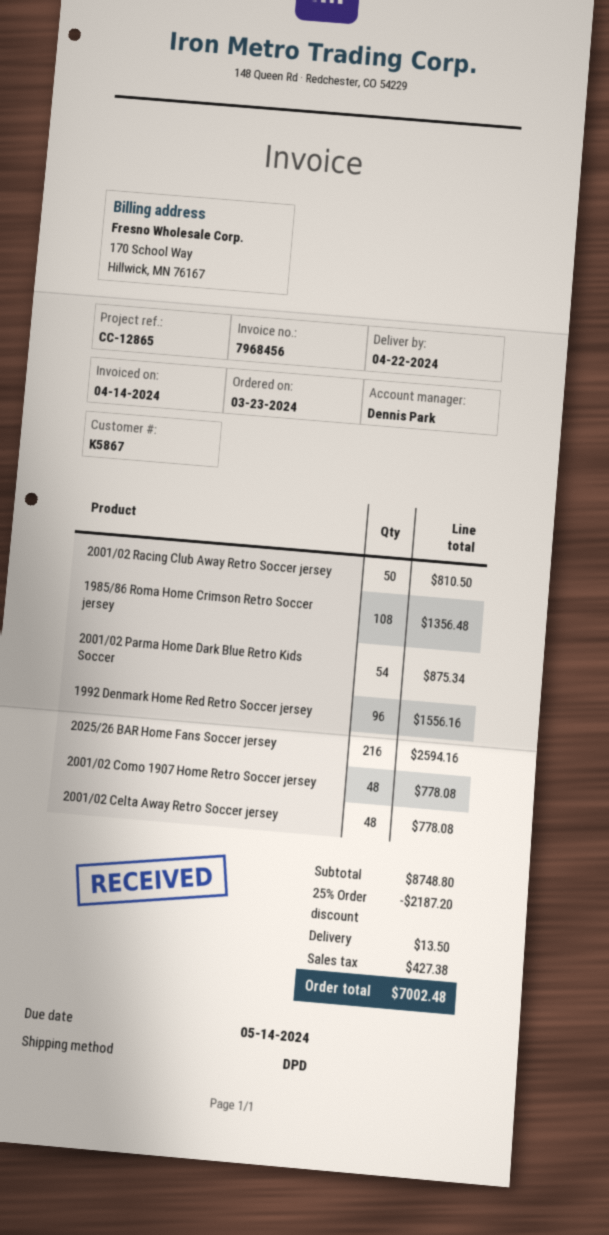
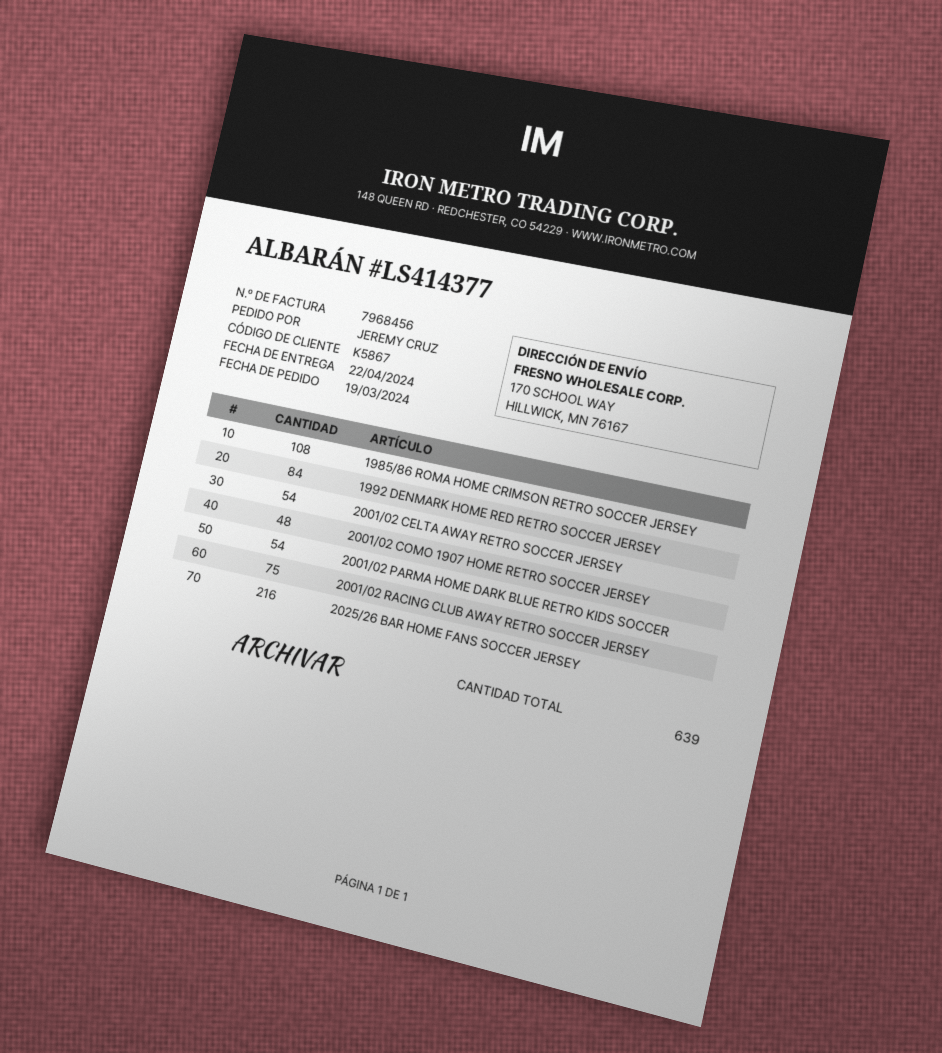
order date: 2024-03-23 -> 2024-03-19
2001/02 Racing Club Away Retro Soccer jersey: 50 -> 75
1992 Denmark Home Red Retro Soccer jersey: 96 -> 84
2001/02 Celta Away Retro Soccer jersey: 48 -> 54

